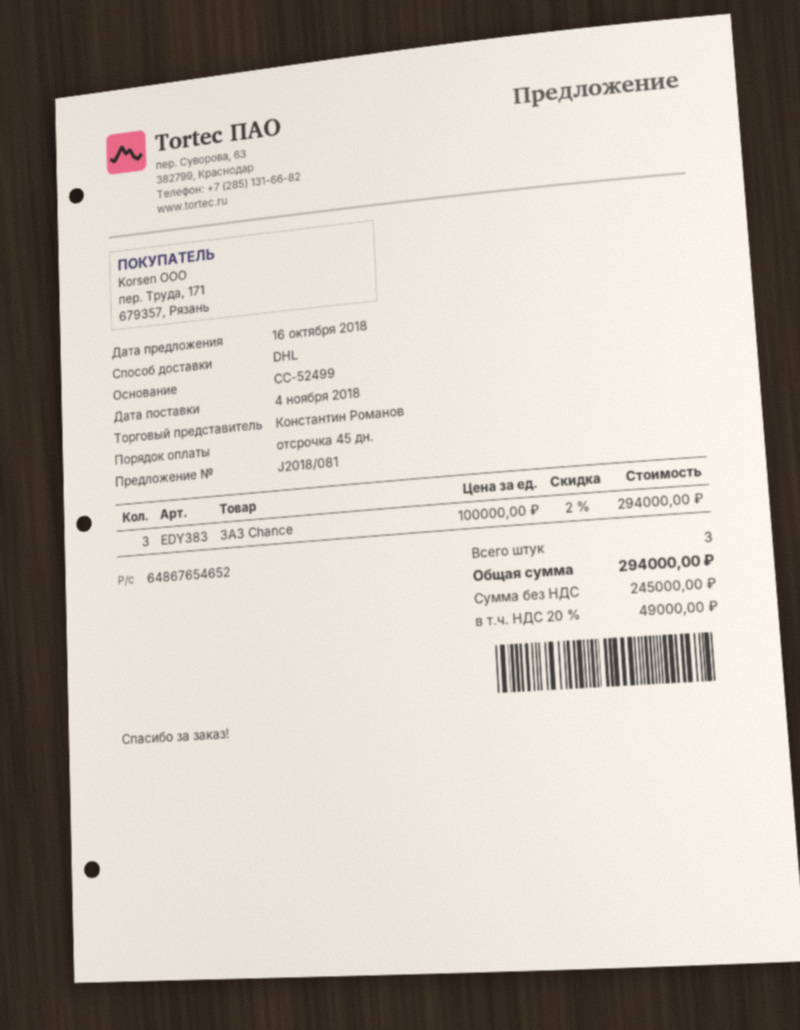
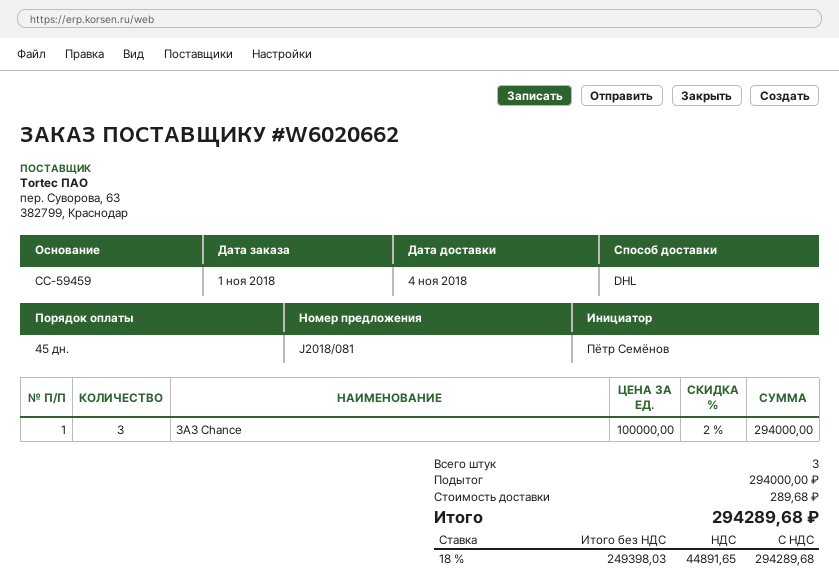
reference: CC-52499 -> CC-59459
shipping: none -> 289.68
net: 245000.00 -> 249398.03
tax: 20% = 49000.00 -> 18% = 44891.65
total: 294000.00 -> 294289.68

